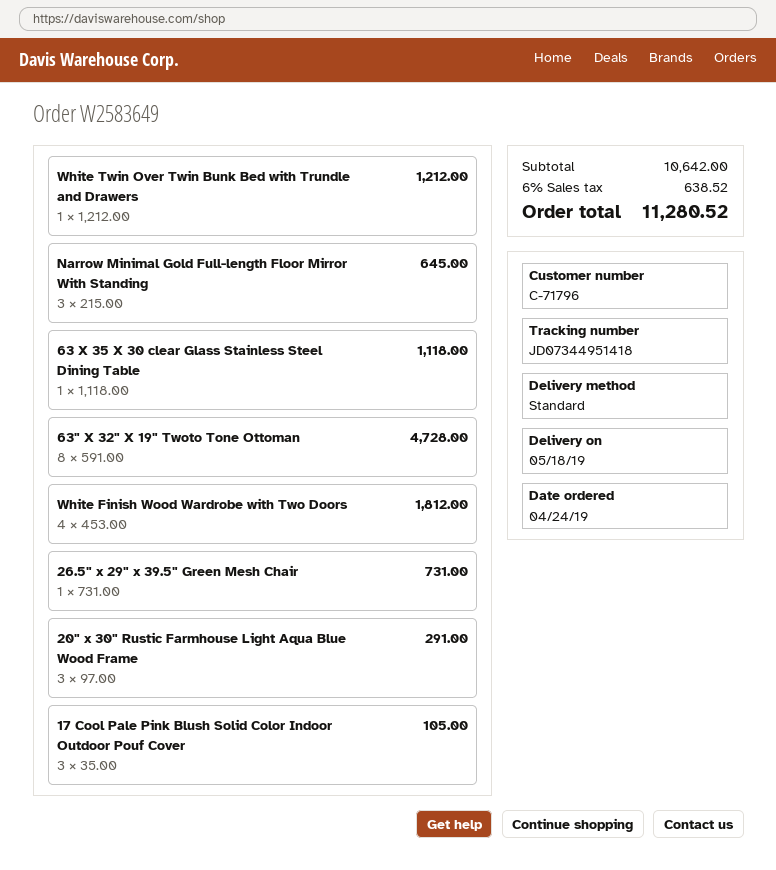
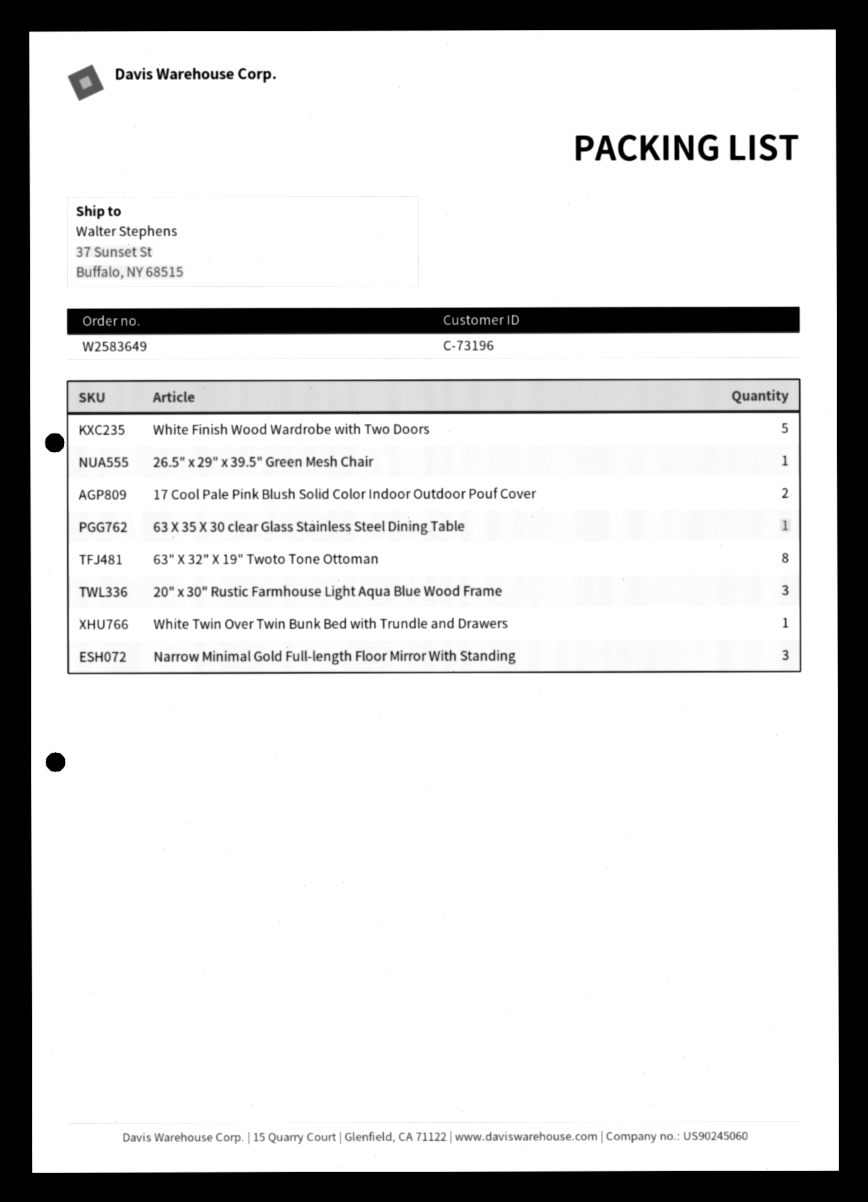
customer number: C-71796 -> C-73196
White Finish Wood Wardrobe with Two Doors: 4 -> 5
17 Cool Pale Pink Blush Solid Color Indoor Outdoor Pouf Cover: 3 -> 2

